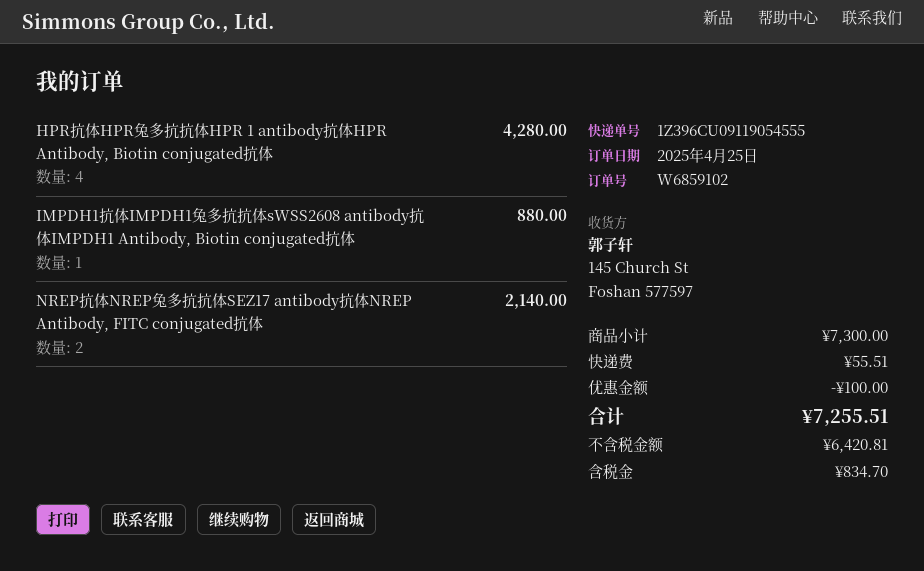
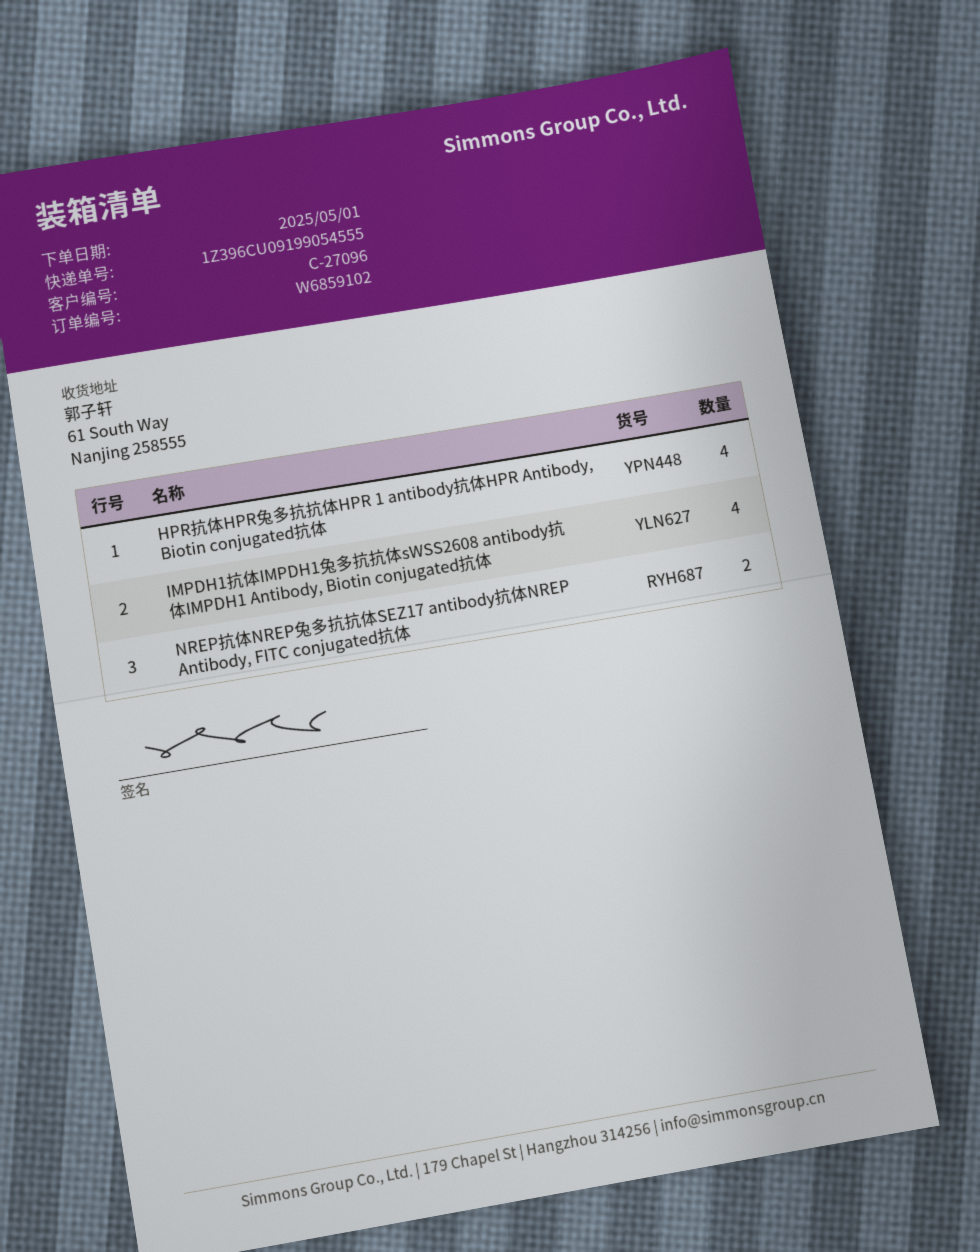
order date: 2025-04-25 -> 2025-05-01
tracking number: 1Z396CU09119054555 -> 1Z396CU09199054555
ship to: 145 Church St, Foshan 577597 -> 61 South Way, Nanjing 258555
IMPDH1抗体IMPDH1兔多抗抗体sWSS2608 antibody抗体IMPDH1 Antibody, Biotin conjugated抗体: 1 -> 4

